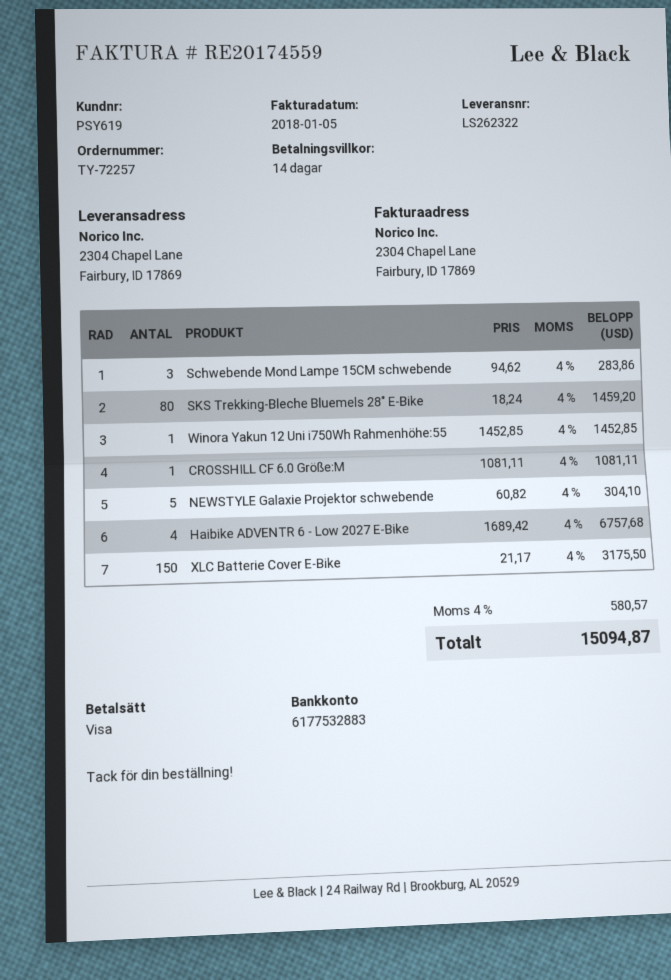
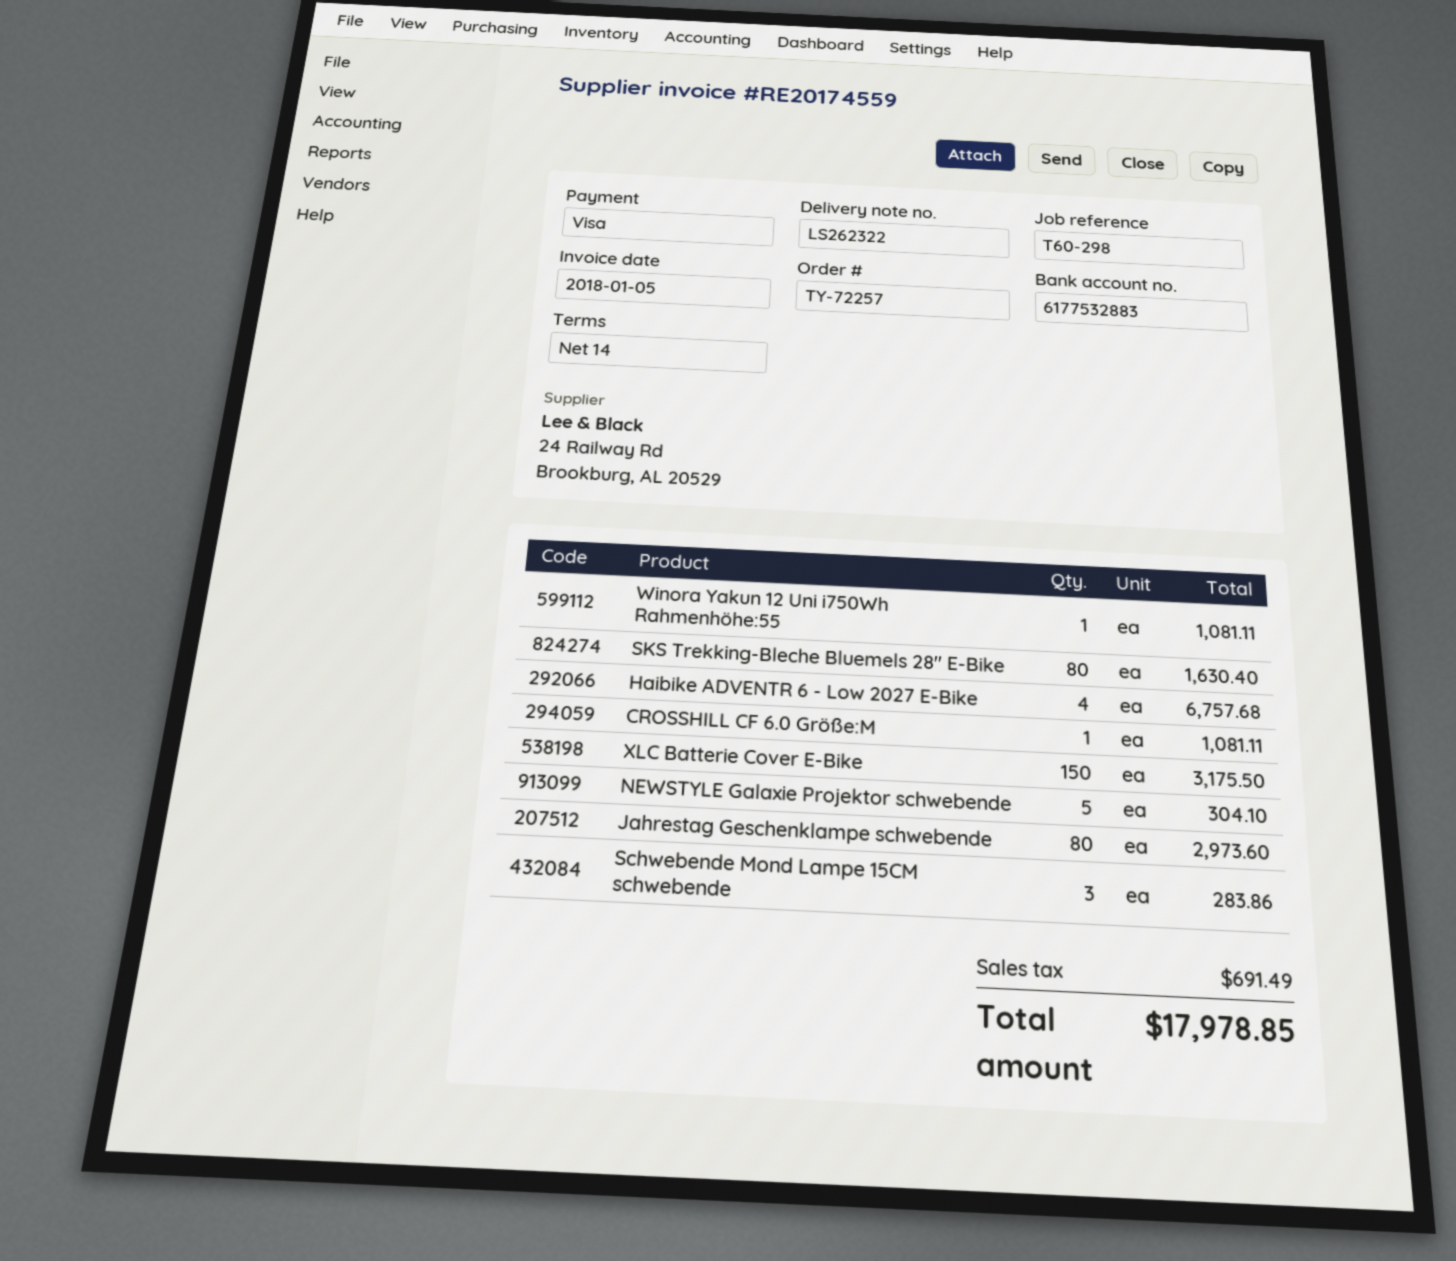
SKS Trekking-Bleche Bluemels 28" E-Bike: 80 for 1459.20 -> 80 for 1630.40
Winora Yakun 12 Uni i750Wh Rahmenhöhe:55: 1 for 1452.85 -> 1 for 1081.11
Jahrestag Geschenklampe schwebende: none -> 80 for 2973.60
tax: 580.57 -> 691.49
total: 15094.87 -> 17978.85

